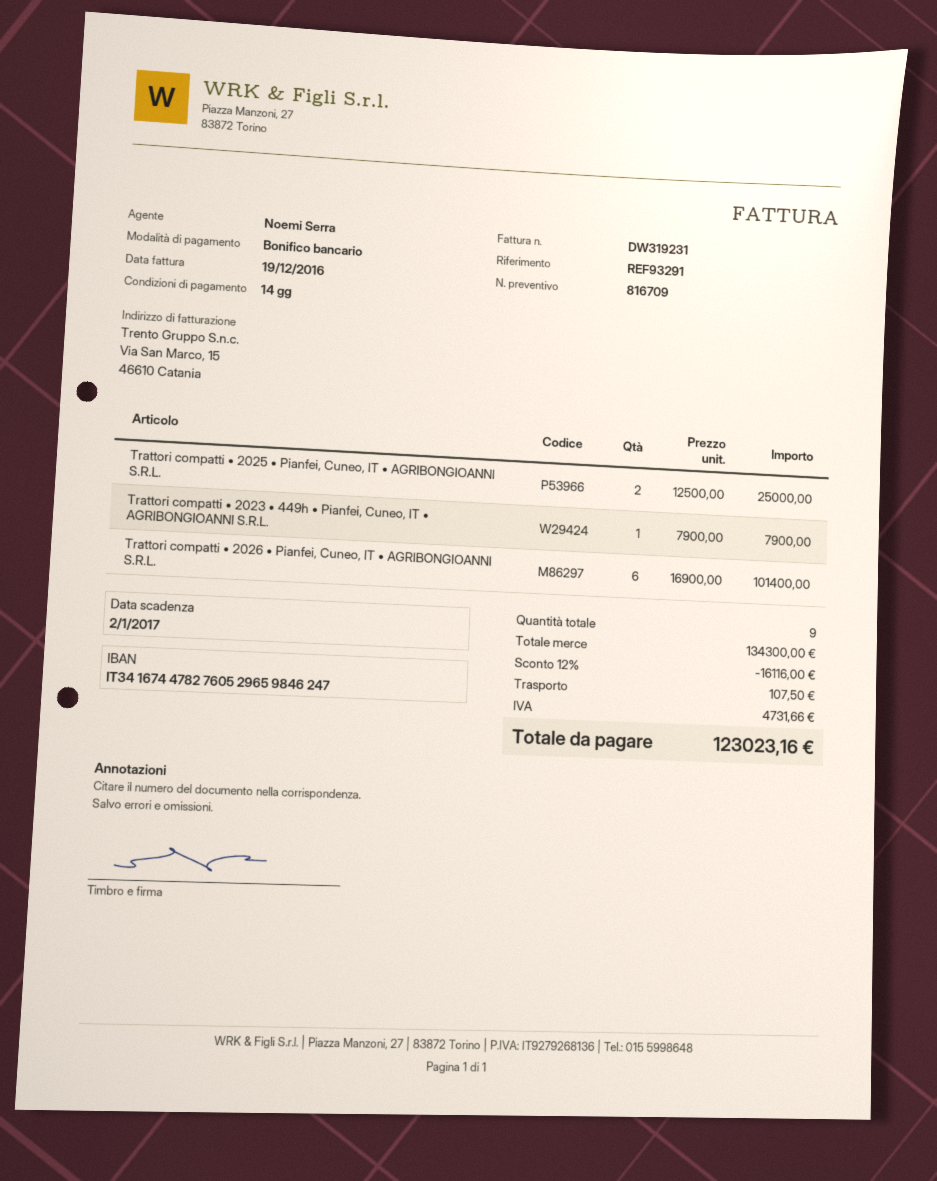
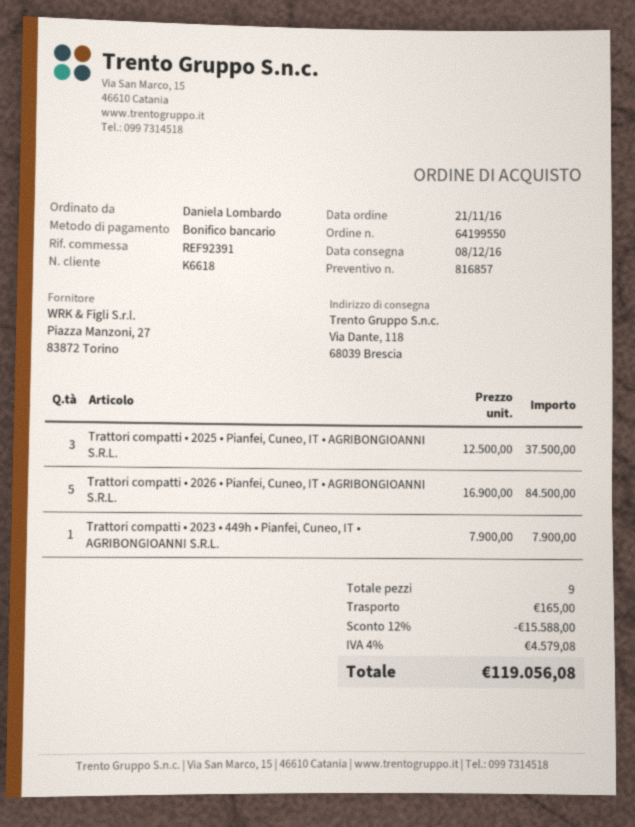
quote number: 816709 -> 816857
reference: REF93291 -> REF92391
Trattori compatti • 2025 • Pianfei, Cuneo, IT • AGRIBONGIOANNI S.R.L.: 2 x 12500.00 = 25000.00 -> 3 x 12500.00 = 37500.00
Trattori compatti • 2026 • Pianfei, Cuneo, IT • AGRIBONGIOANNI S.R.L.: 6 x 16900.00 = 101400.00 -> 5 x 16900.00 = 84500.00
discount: 12% = 16116.00 -> 12% = 15588.00
shipping: 107.50 -> 165.00
tax: 4731.66 -> 4579.08
total: 123023.16 -> 119056.08

